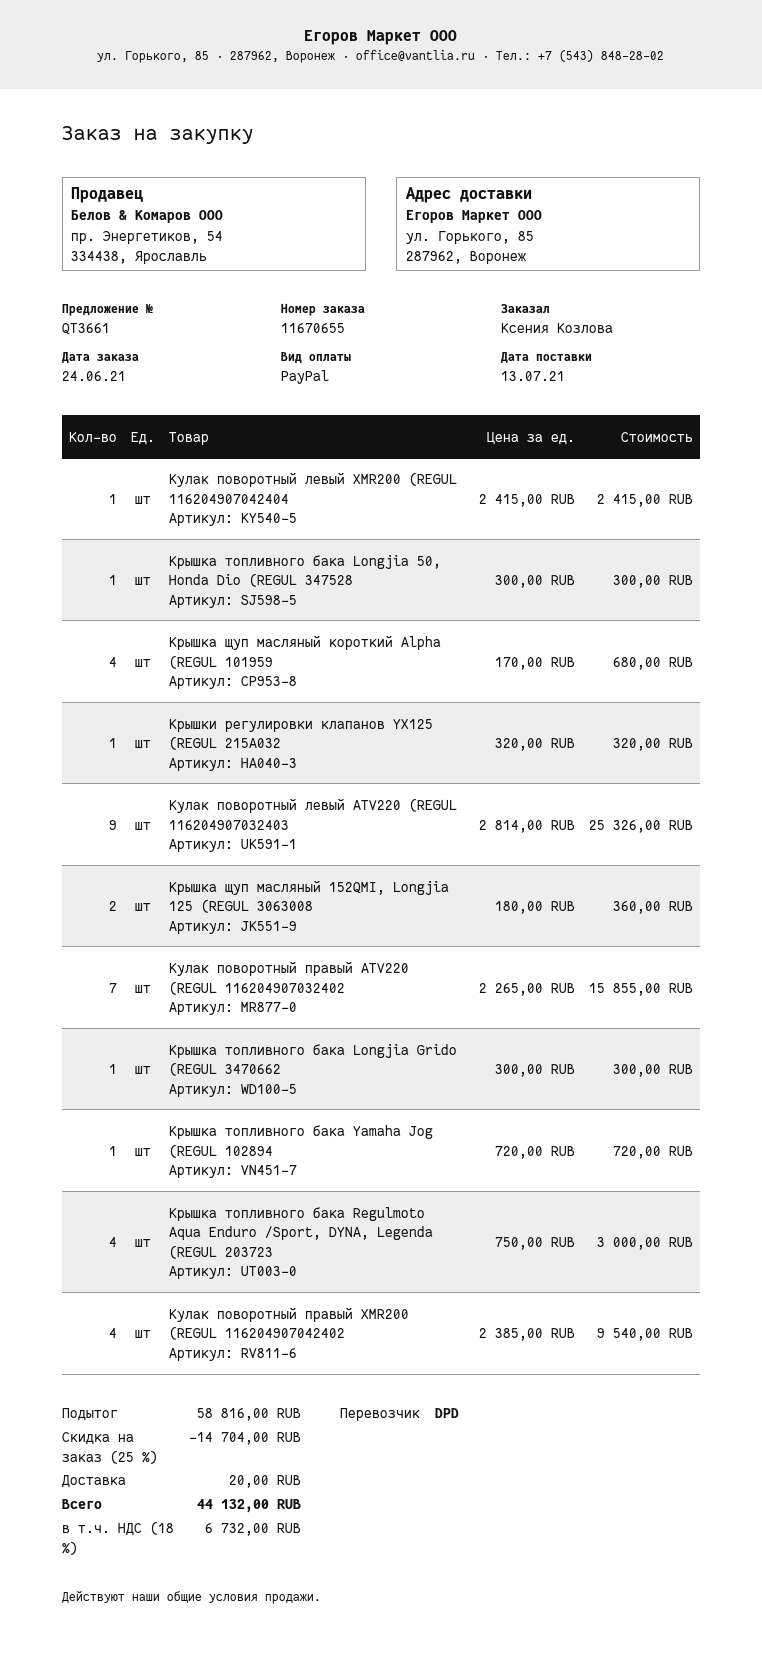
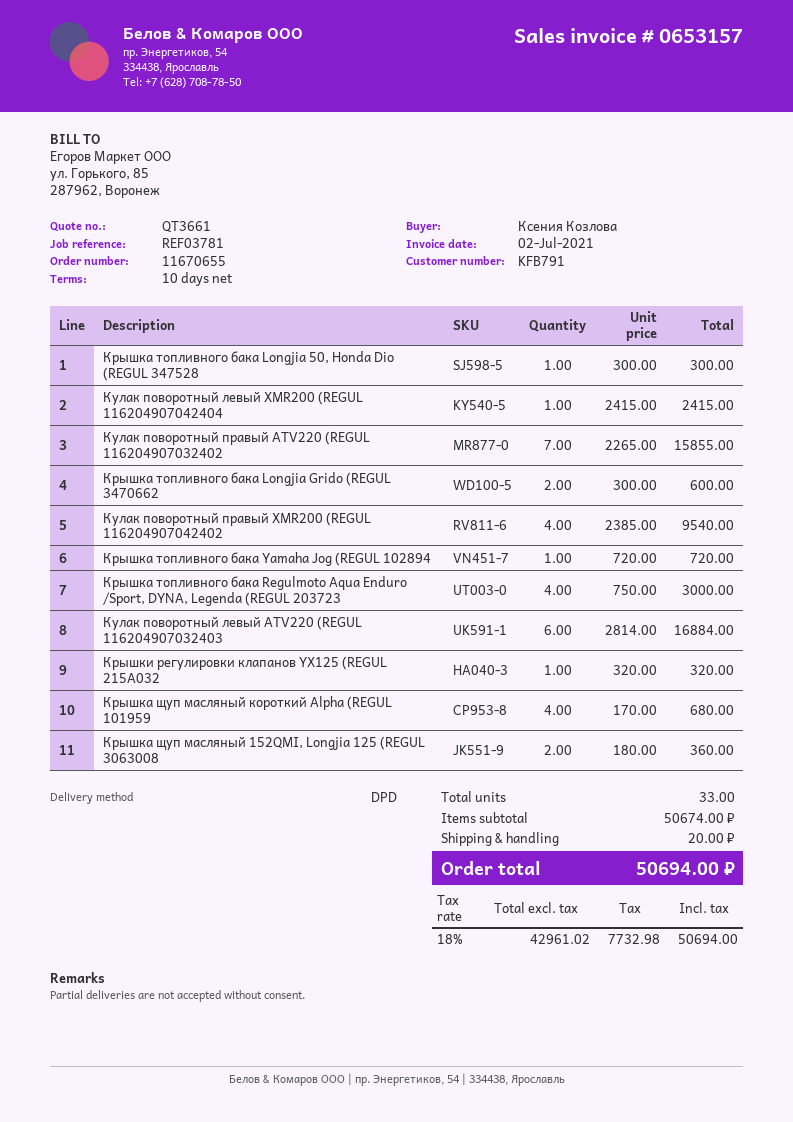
Кулак поворотный левый ATV220 (REGUL 116204907032403: 9 x 2814.00 = 25326.00 -> 6 x 2814.00 = 16884.00
Крышка топливного бака Longjia Grido (REGUL 3470662: 1 x 300.00 = 300.00 -> 2 x 300.00 = 600.00
subtotal: 58816.00 -> 50674.00
discount: 25% = 14704.00 -> none
tax: 18% = 6732.00 -> 18% = 7732.98
total: 44132.00 -> 50694.00

